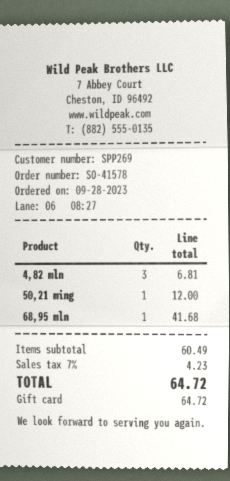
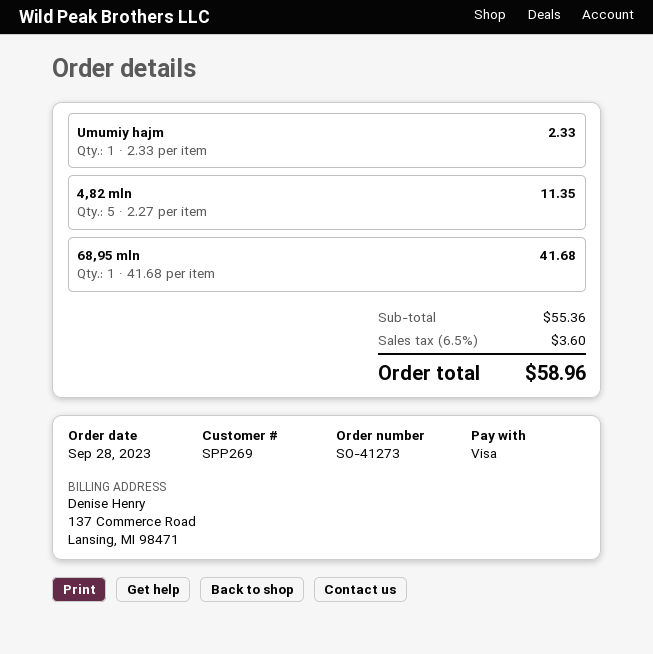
order number: SO-41578 -> SO-41273
payment method: gift card -> Visa
4,82 mln: 3 for 6.81 -> 5 for 11.35
50,21 ming: 1 for 12.00 -> none
Umumiy hajm: none -> 1 for 2.33
subtotal: 60.49 -> 55.36
tax: 7% = 4.23 -> 6.5% = 3.60
total: 64.72 -> 58.96

